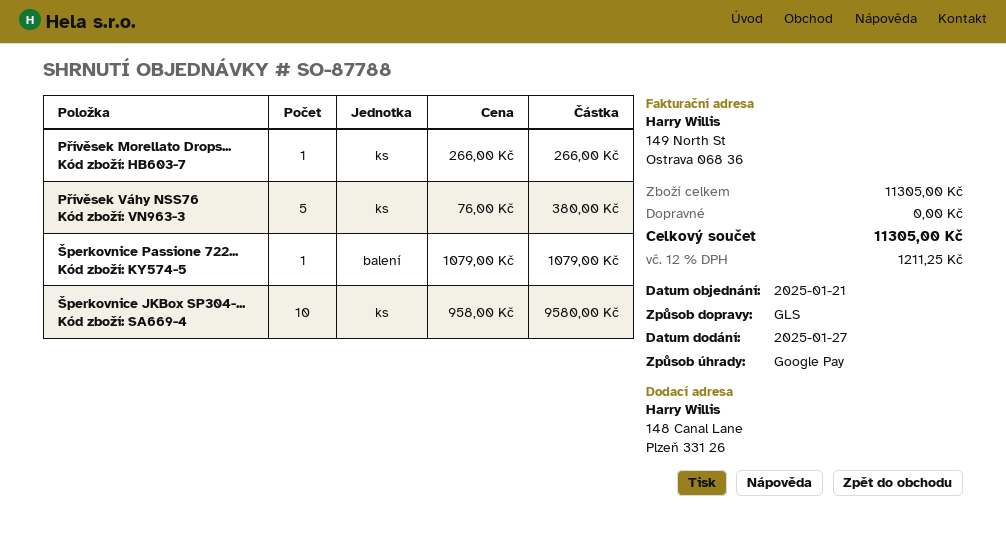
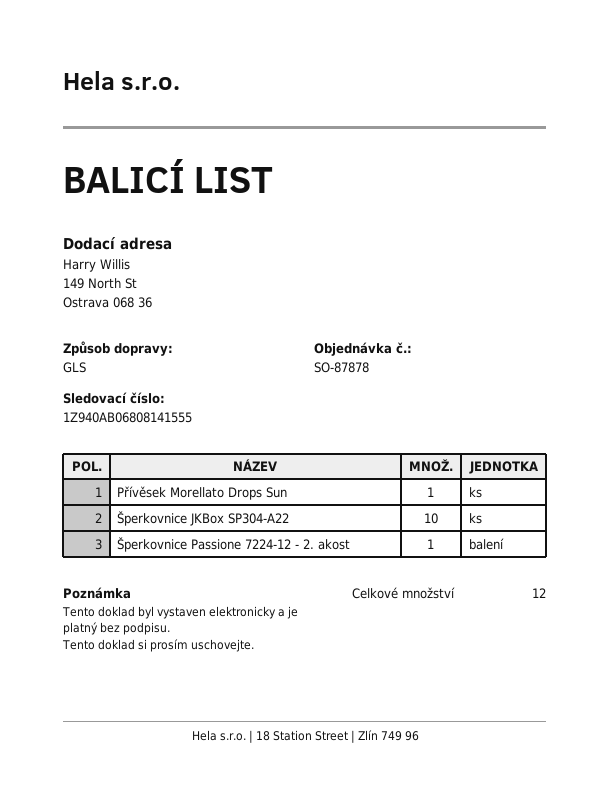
order number: SO-87788 -> SO-87878
ship to: 148 Canal Lane, Plzeň 331 26 -> 149 North St, Ostrava 068 36
Přívěsek Váhy NSS76: 5 -> none

